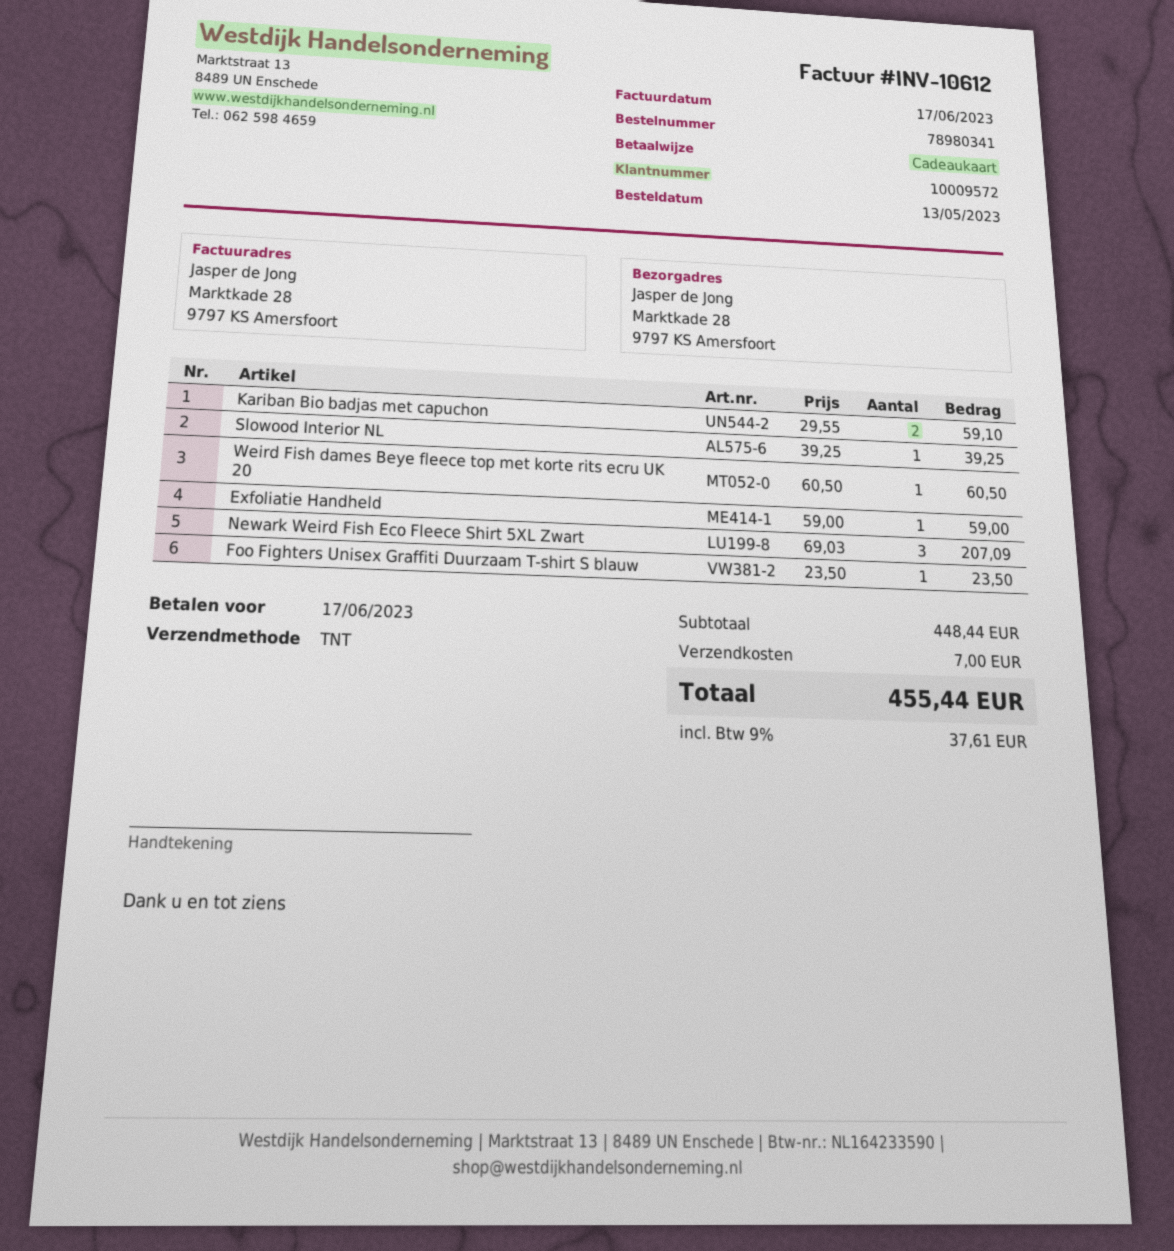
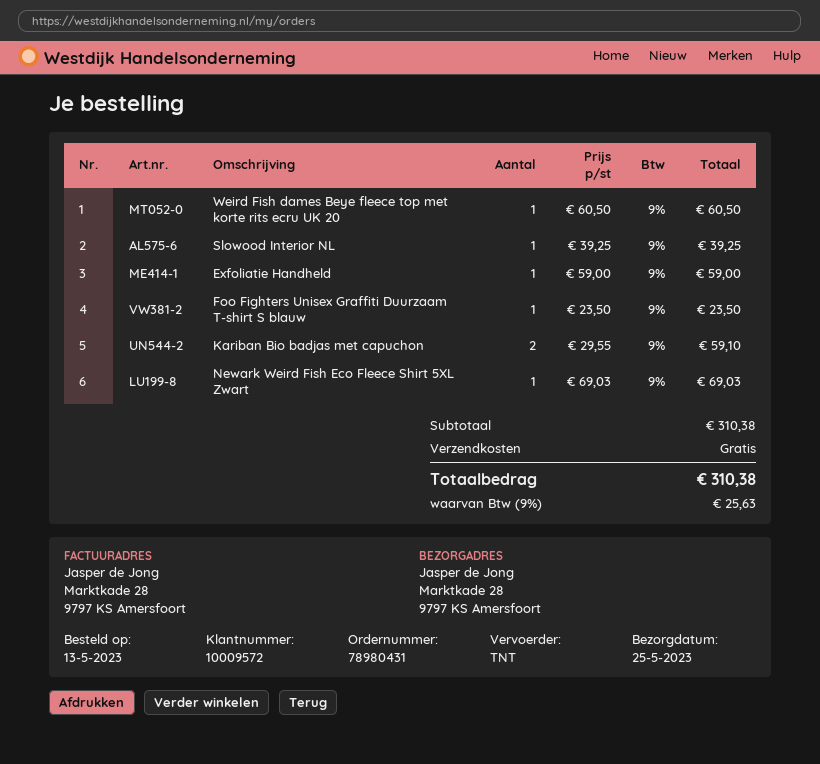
order number: 78980341 -> 78980431
Newark Weird Fish Eco Fleece Shirt 5XL Zwart: 3 x 69.03 = 207.09 -> 1 x 69.03 = 69.03
subtotal: 448.44 -> 310.38
shipping: 7.00 -> 0.00
tax: 9% = 37.61 -> 9% = 25.63
total: 455.44 -> 310.38

